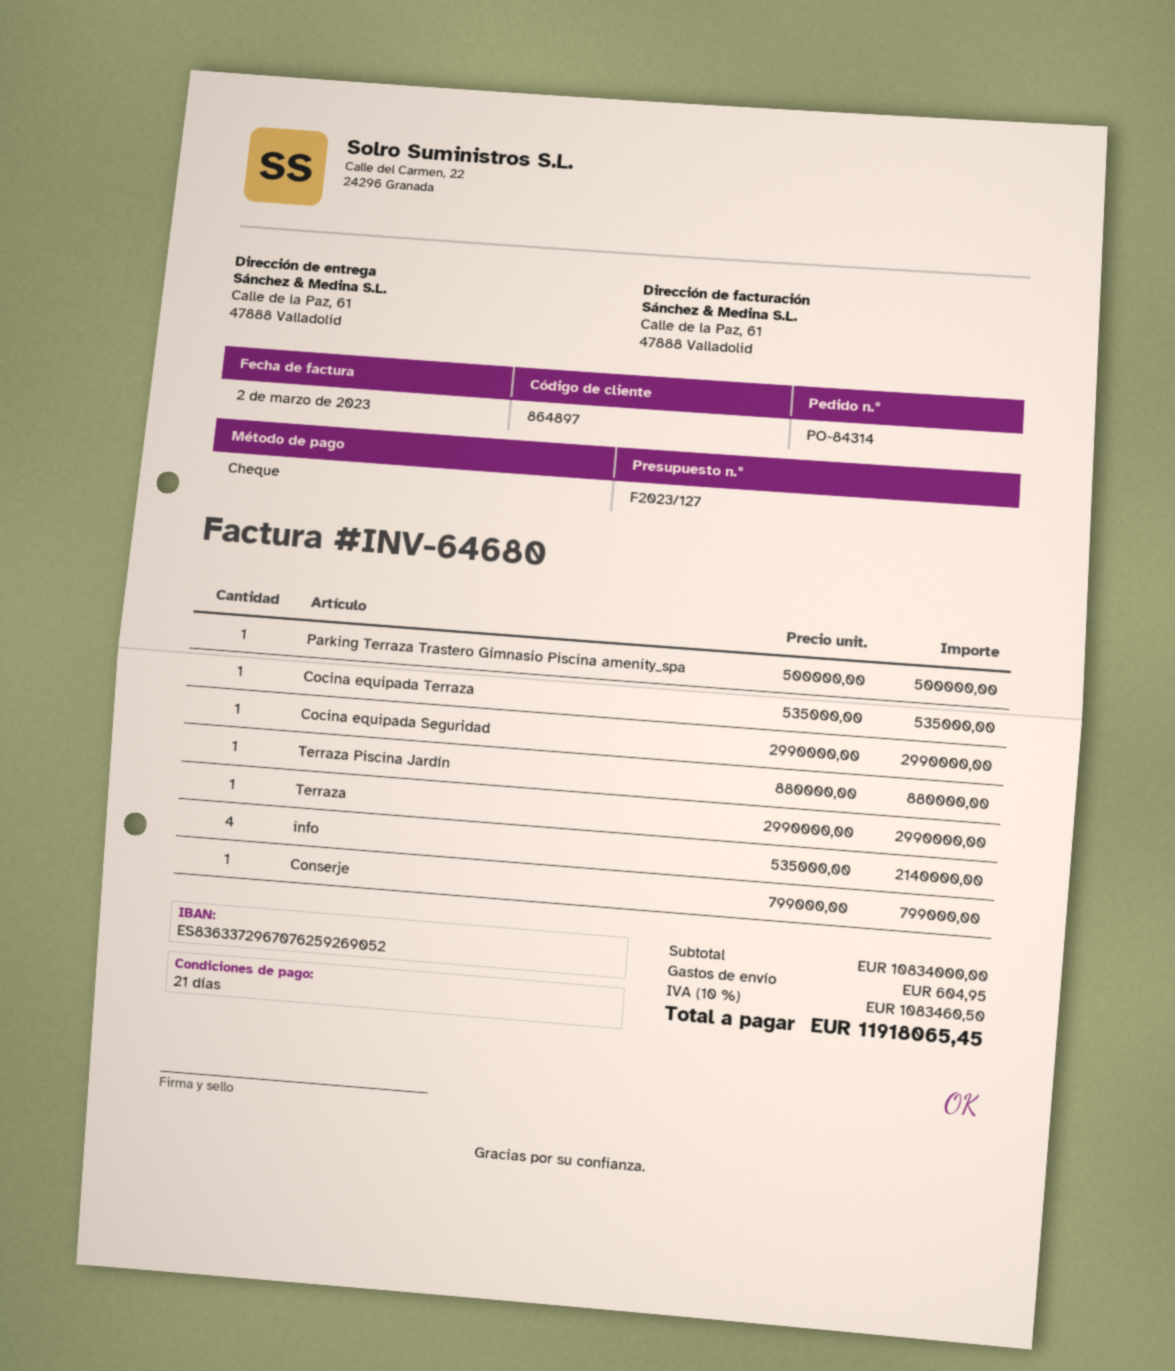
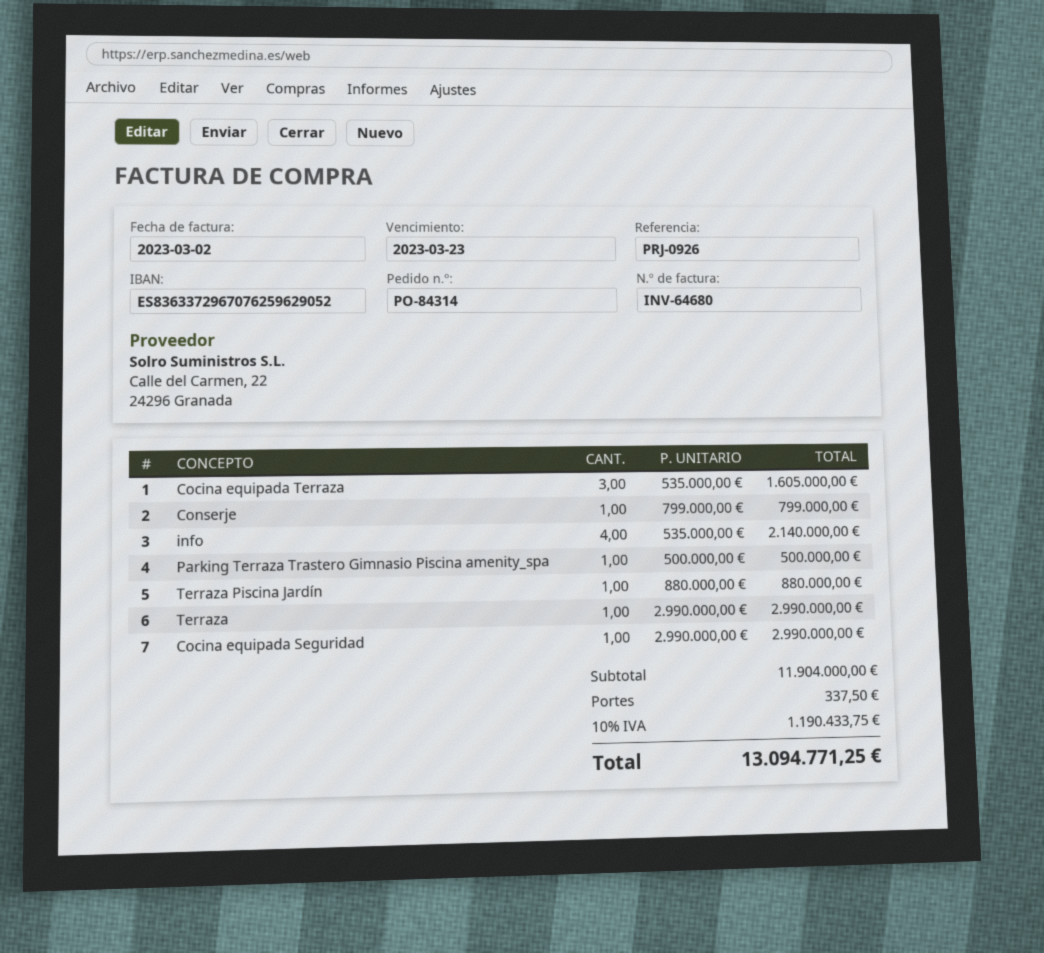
bank account: ES8363372967076259269052 -> ES8363372967076259629052
Cocina equipada Terraza: 1 x 535000.00 = 535000.00 -> 3 x 535000.00 = 1605000.00
subtotal: 10834000.00 -> 11904000.00
shipping: 604.95 -> 337.50
tax: 10% = 1083460.50 -> 10% = 1190433.75
total: 11918065.45 -> 13094771.25

